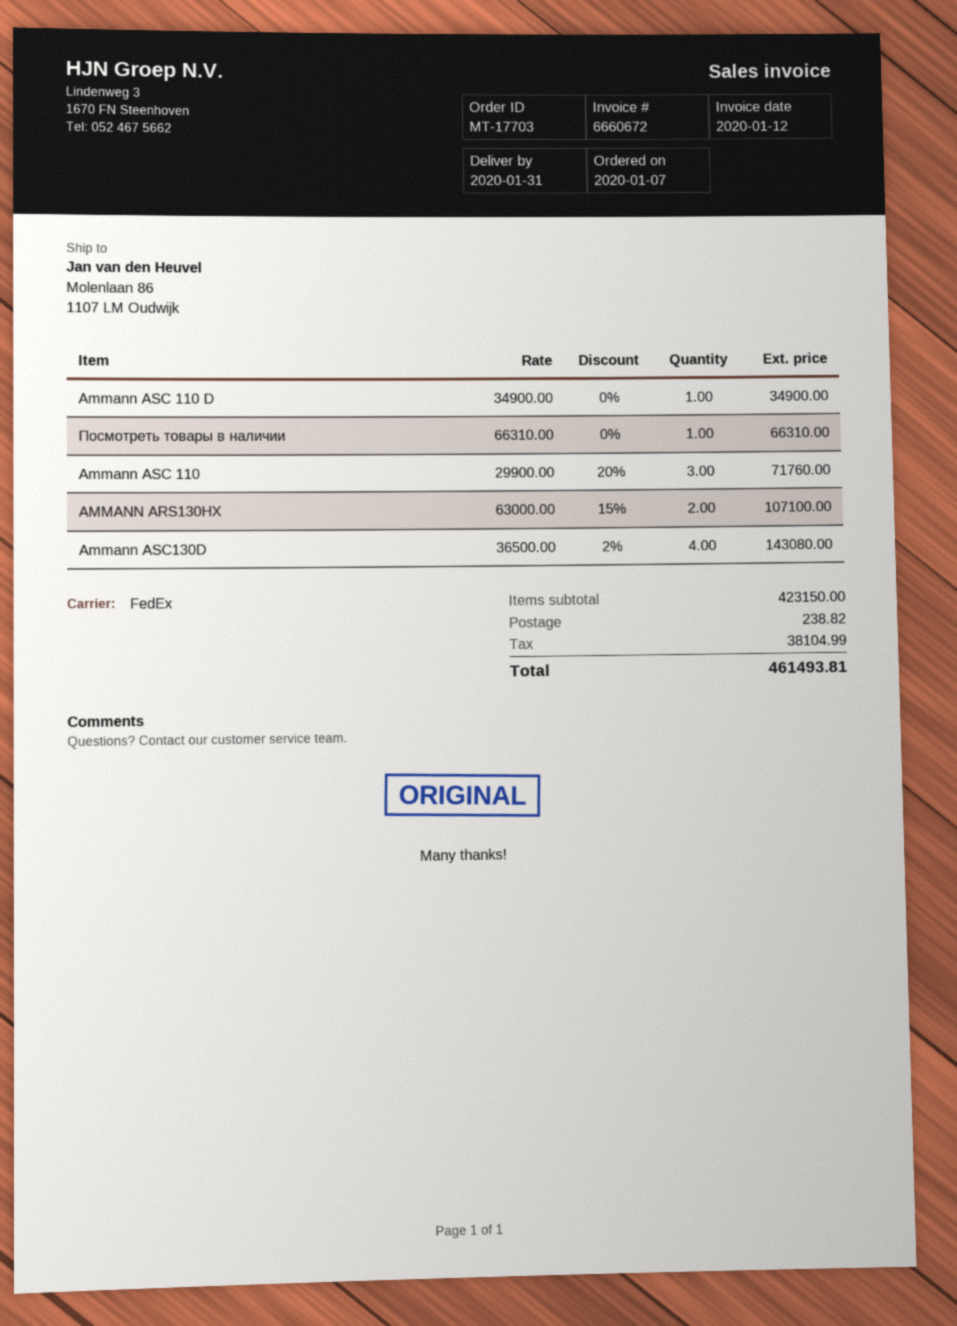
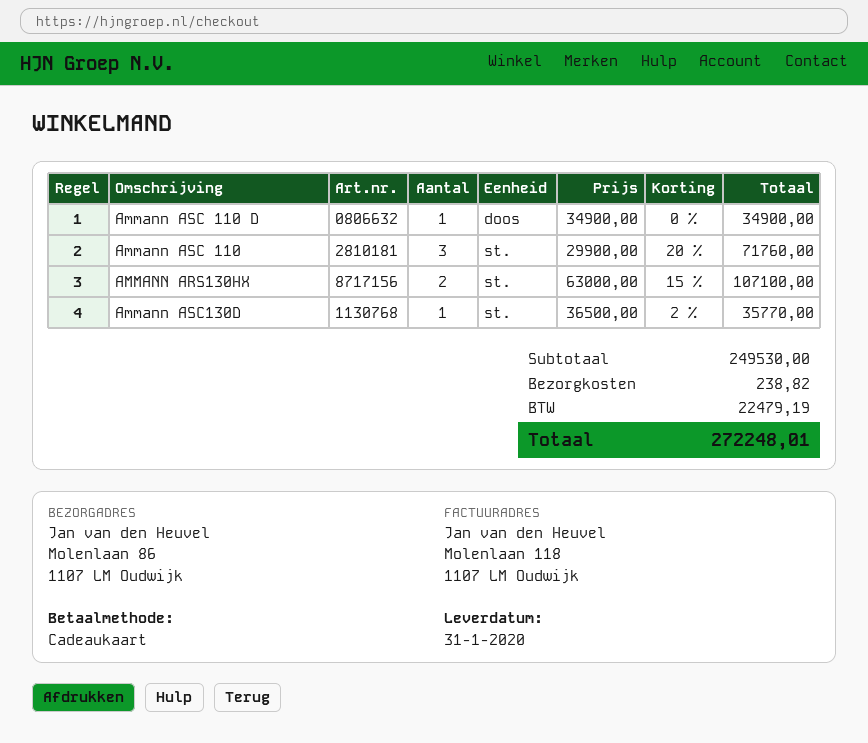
Посмотреть товары в наличии: 1 x 66310.00 = 66310.00 -> none
Ammann ASC130D: 4 x 36500.00 - 2% = 143080.00 -> 1 x 36500.00 - 2% = 35770.00
subtotal: 423150.00 -> 249530.00
tax: 38104.99 -> 22479.19
total: 461493.81 -> 272248.01

